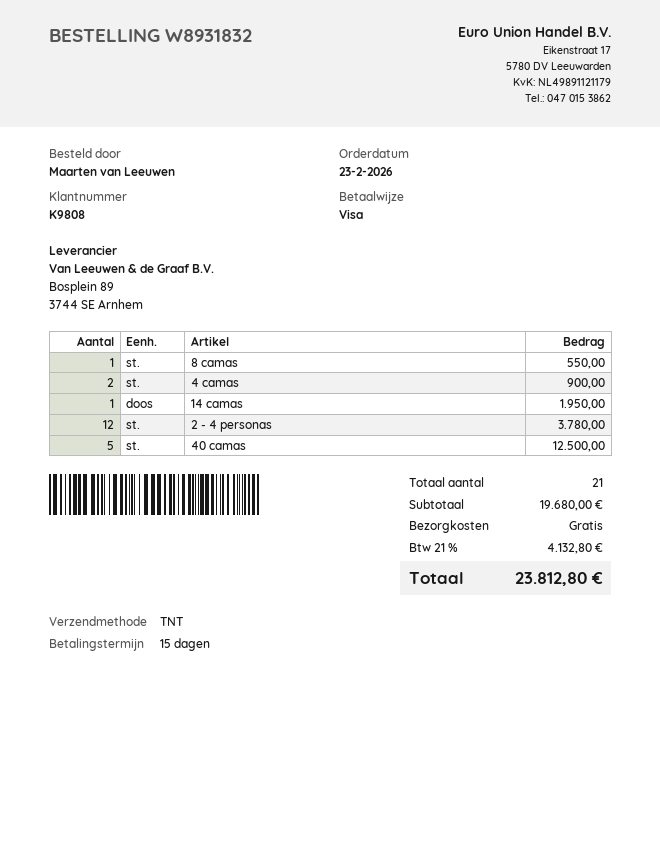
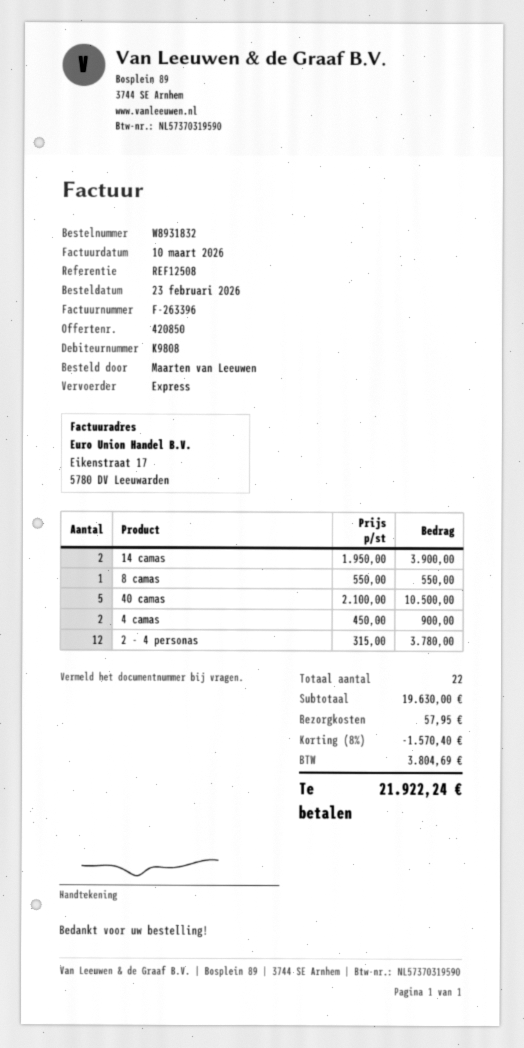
shipping method: TNT -> express
14 camas: 1 for 1950.00 -> 2 for 3900.00
40 camas: 5 for 12500.00 -> 5 for 10500.00
total quantity: 21 -> 22
subtotal: 19680.00 -> 19630.00
discount: none -> 8% = 1570.40
shipping: 0.00 -> 57.95
tax: 4132.80 -> 3804.69
total: 23812.80 -> 21922.24

